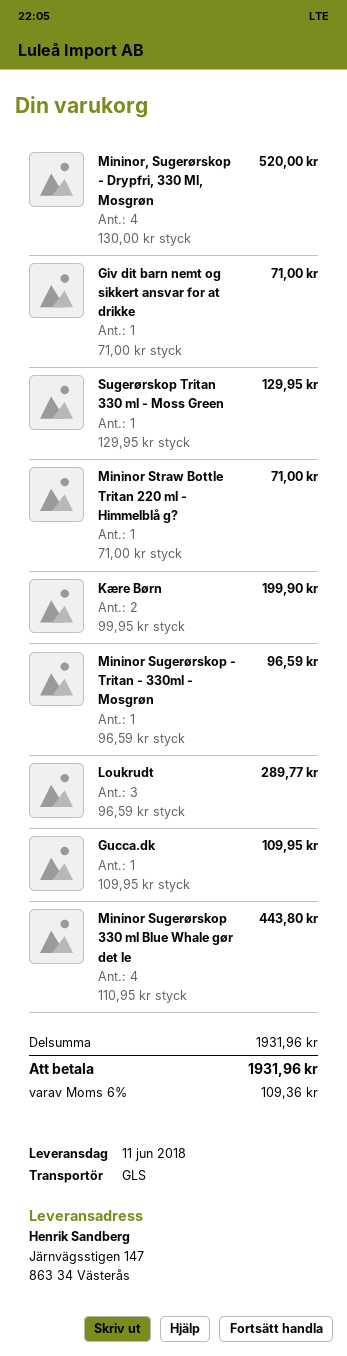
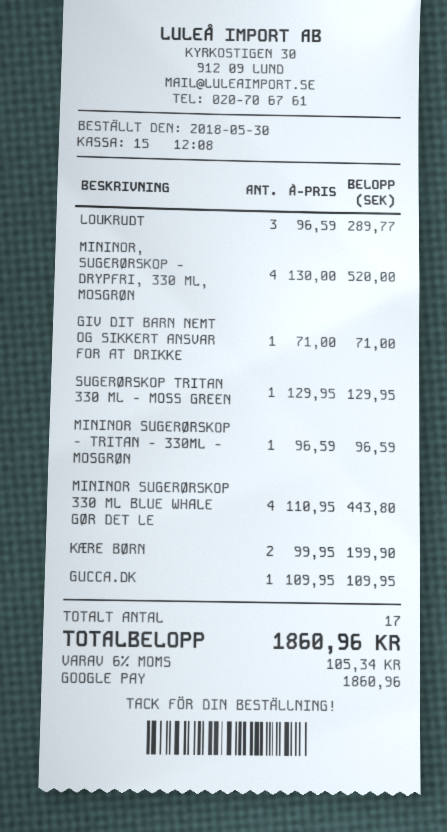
Mininor Straw Bottle Tritan 220 ml - Himmelblå g?: 1 x 71.00 = 71.00 -> none
tax: 6% = 109.36 -> 6% = 105.34
total: 1931.96 -> 1860.96

